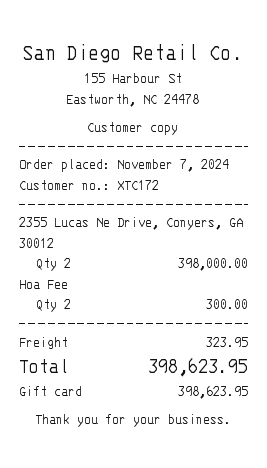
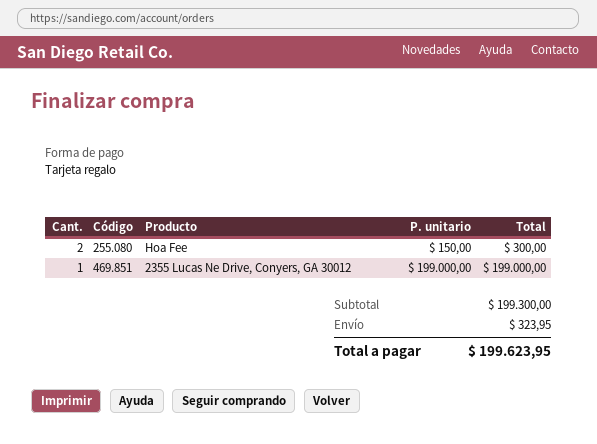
2355 Lucas Ne Drive, Conyers, GA 30012: 2 for 398000.00 -> 1 for 199000.00
total: 398623.95 -> 199623.95

